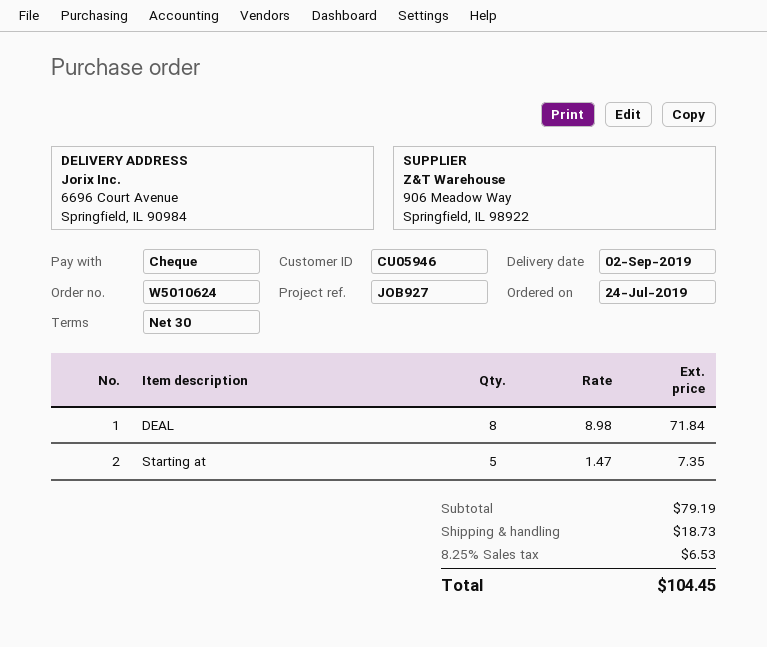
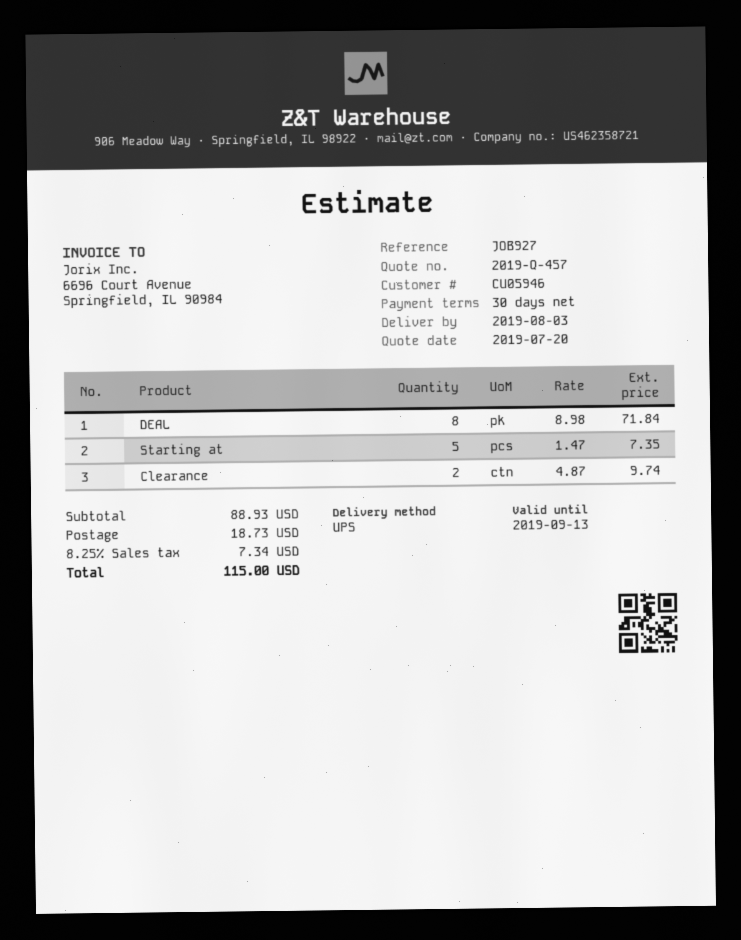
delivery date: 2019-09-02 -> 2019-08-03
Clearance: none -> 2 x 4.87 = 9.74
subtotal: 79.19 -> 88.93
tax: 8.25% = 6.53 -> 8.25% = 7.34
total: 104.45 -> 115.00

